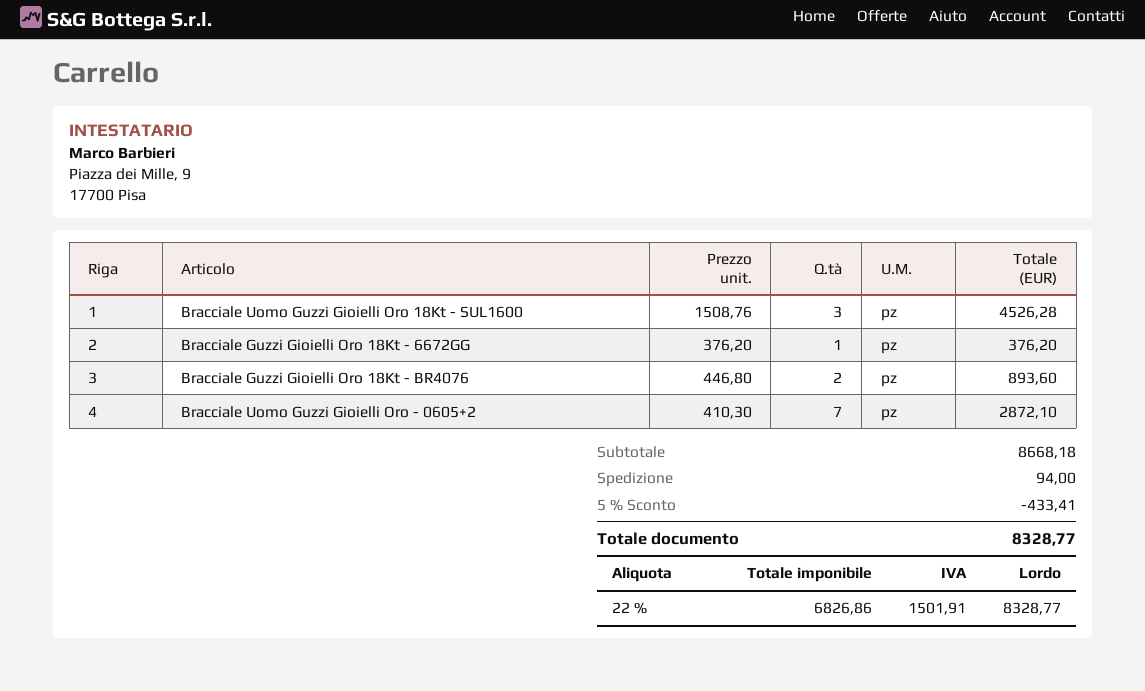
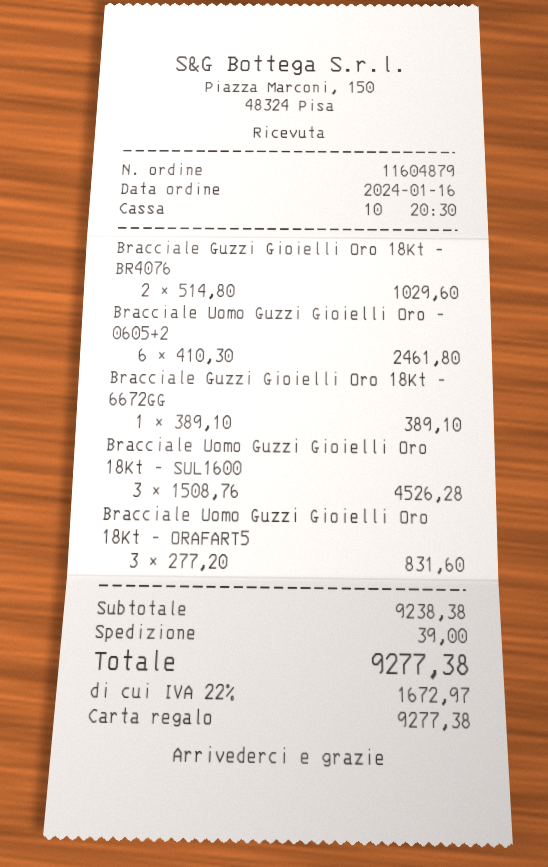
Bracciale Guzzi Gioielli Oro 18Kt - 6672GG: 1 x 376.20 = 376.20 -> 1 x 389.10 = 389.10
Bracciale Guzzi Gioielli Oro 18Kt - BR4076: 2 x 446.80 = 893.60 -> 2 x 514.80 = 1029.60
Bracciale Uomo Guzzi Gioielli Oro - 0605+2: 7 x 410.30 = 2872.10 -> 6 x 410.30 = 2461.80
Bracciale Uomo Guzzi Gioielli Oro 18Kt - ORAFART5: none -> 3 x 277.20 = 831.60
subtotal: 8668.18 -> 9238.38
discount: 5% = 433.41 -> none
shipping: 94.00 -> 39.00
tax: 22% = 1501.91 -> 22% = 1672.97
total: 8328.77 -> 9277.38

